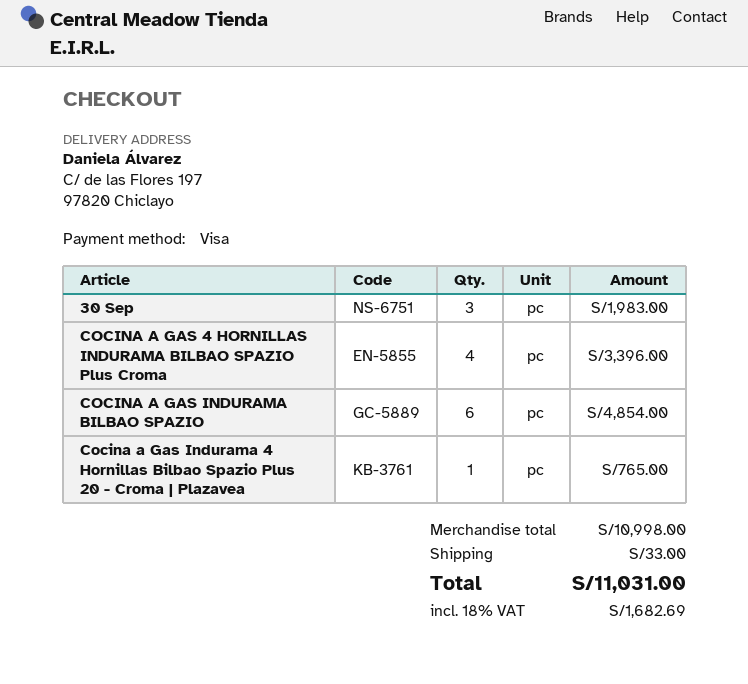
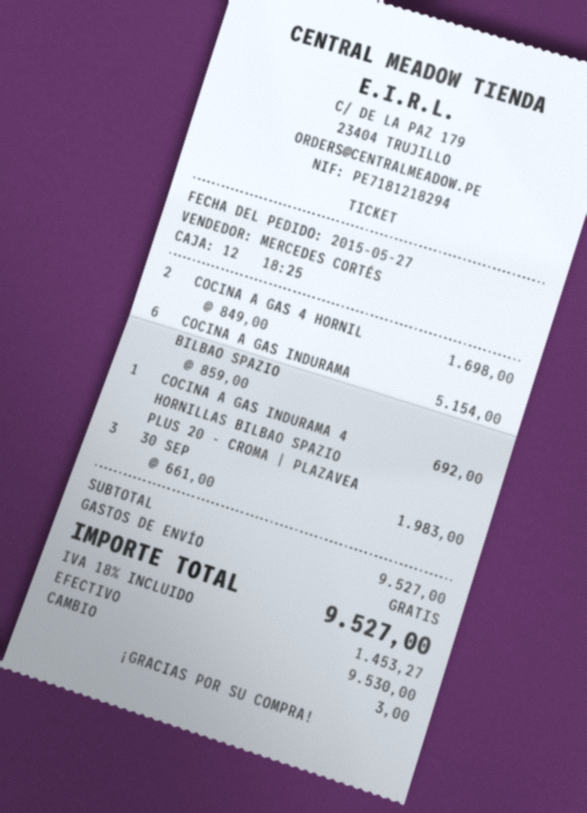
payment method: Visa -> cash
COCINA A GAS 4 HORNILLAS INDURAMA BILBAO SPAZIO Plus Croma: 4 for 3396.00 -> 2 for 1698.00
COCINA A GAS INDURAMA BILBAO SPAZIO: 6 for 4854.00 -> 6 for 5154.00
Cocina a Gas Indurama 4 Hornillas Bilbao Spazio Plus 20 - Croma | Plazavea: 1 for 765.00 -> 1 for 692.00
subtotal: 10998.00 -> 9527.00
shipping: 33.00 -> 0.00
tax: 18% = 1682.69 -> 18% = 1453.27
total: 11031.00 -> 9527.00

